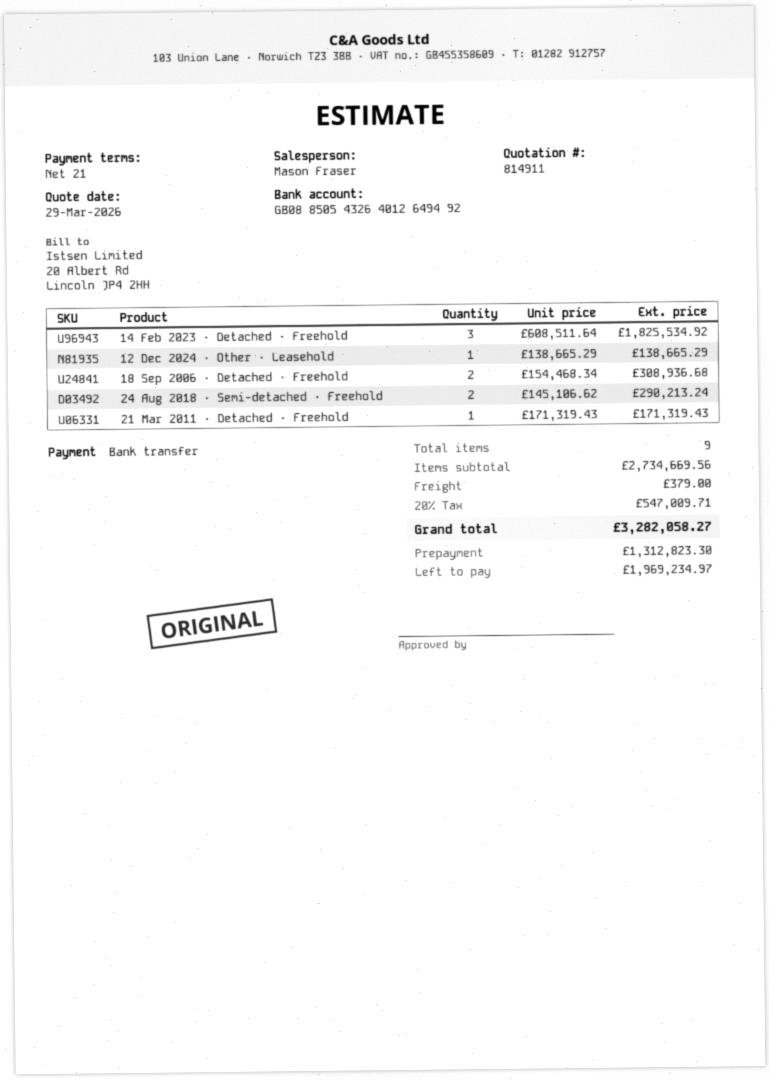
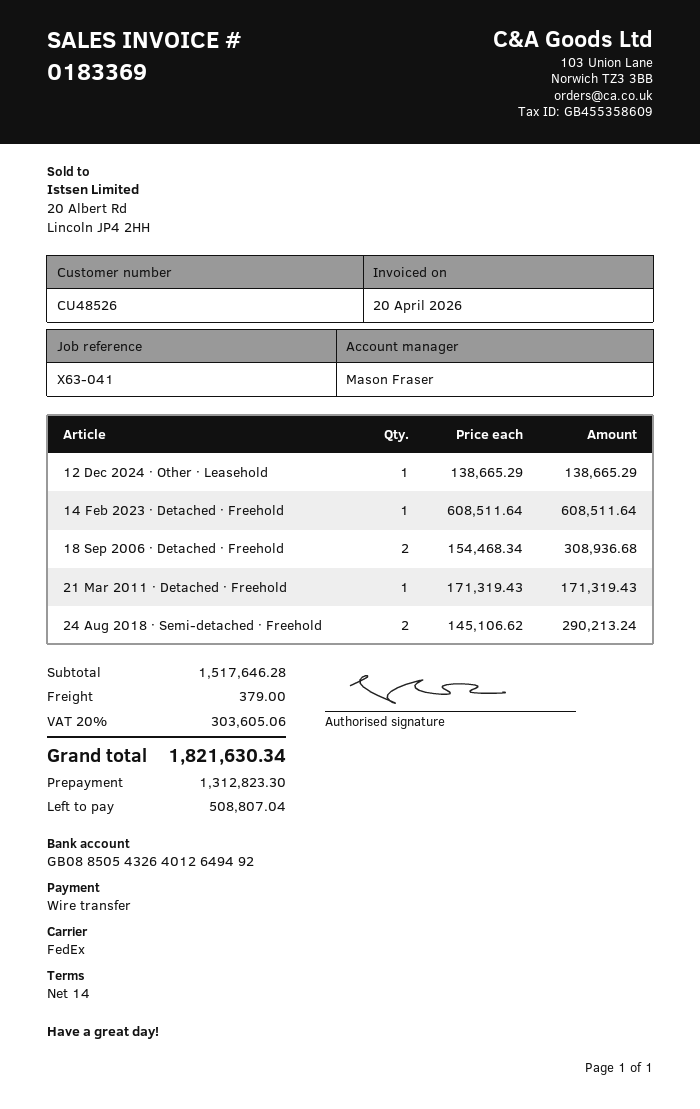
payment terms: 21 days -> 14 days
14 Feb 2023 · Detached · Freehold: 3 x 608511.64 = 1825534.92 -> 1 x 608511.64 = 608511.64
subtotal: 2734669.56 -> 1517646.28
tax: 20% = 547009.71 -> 20% = 303605.06
total: 3282058.27 -> 1821630.34
balance: 1969234.97 -> 508807.04

